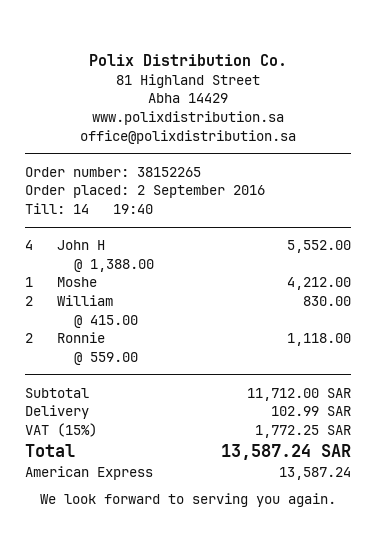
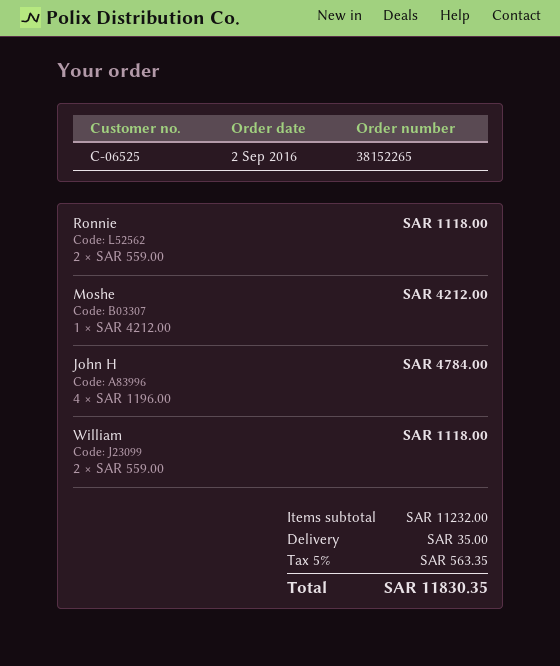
John H: 4 x 1388.00 = 5552.00 -> 4 x 1196.00 = 4784.00
William: 2 x 415.00 = 830.00 -> 2 x 559.00 = 1118.00
subtotal: 11712.00 -> 11232.00
shipping: 102.99 -> 35.00
tax: 15% = 1772.25 -> 5% = 563.35
total: 13587.24 -> 11830.35

